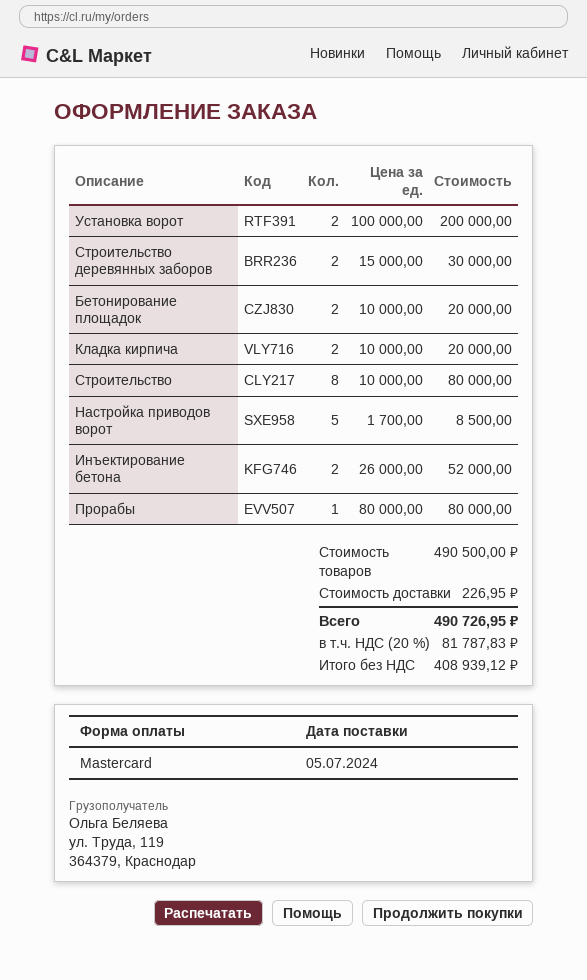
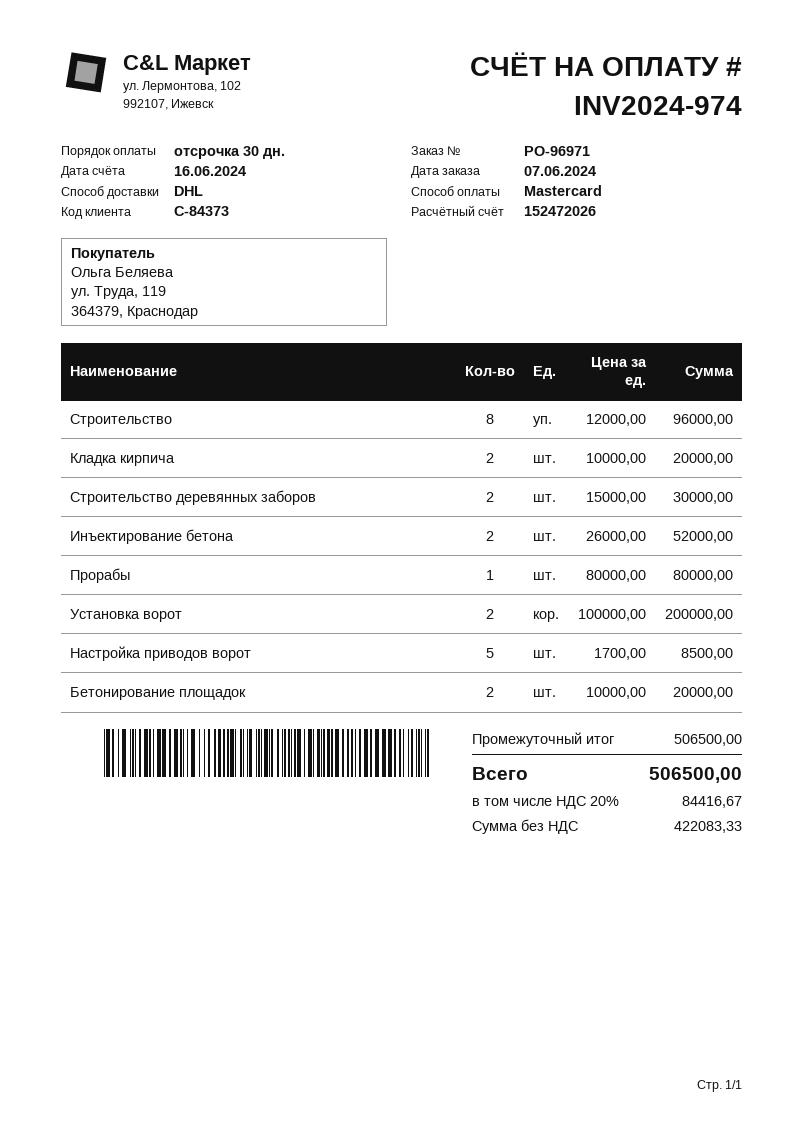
Строительство: 8 x 10000.00 = 80000.00 -> 8 x 12000.00 = 96000.00
subtotal: 490500.00 -> 506500.00
shipping: 226.95 -> none
net: 408939.12 -> 422083.33
tax: 20% = 81787.83 -> 20% = 84416.67
total: 490726.95 -> 506500.00

